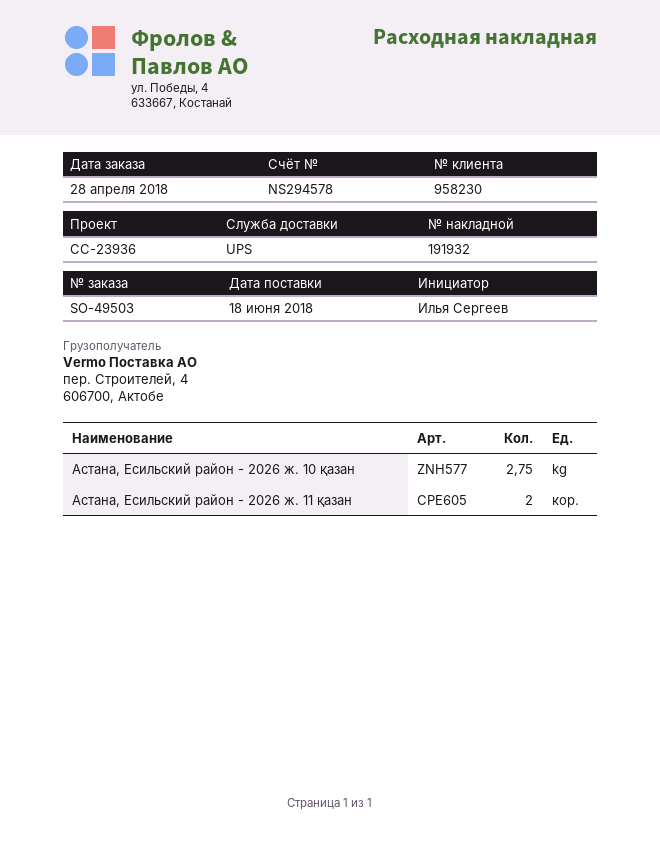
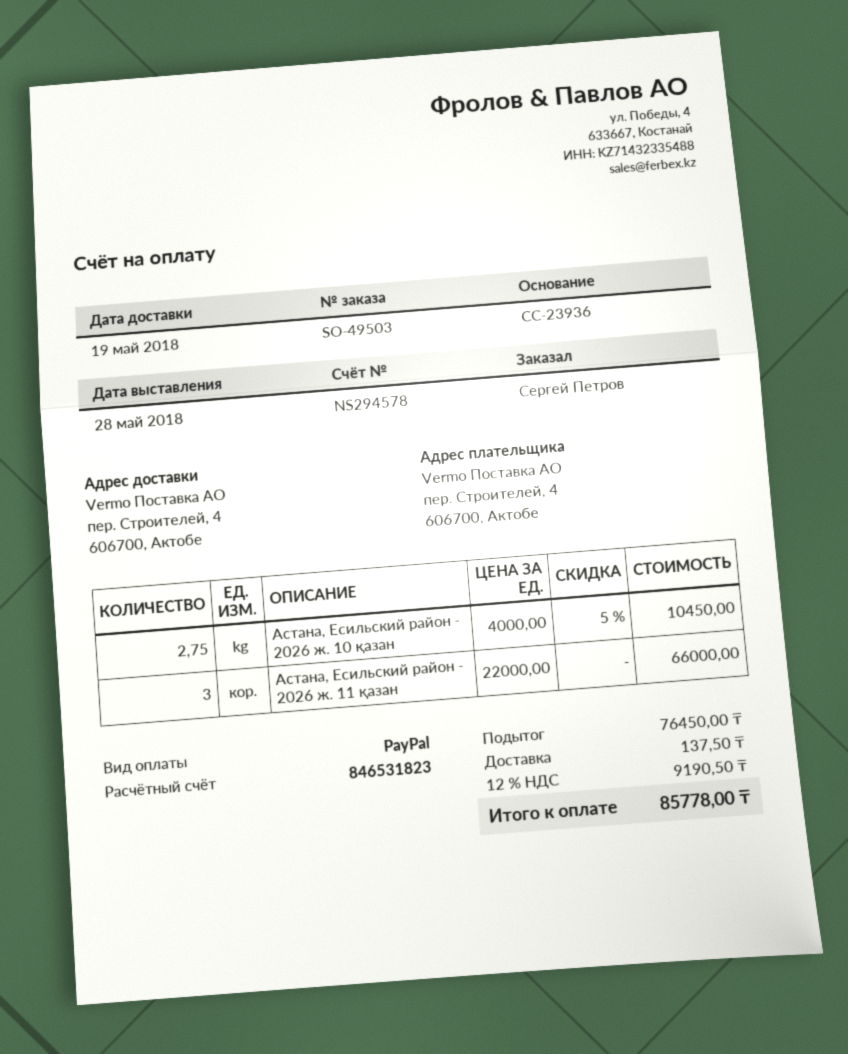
delivery date: 2018-06-18 -> 2018-05-19
ordered by: Илья Сергеев -> Сергей Петров
Астана, Есильский район - 2026 ж. 11 қазан: 2 -> 3

